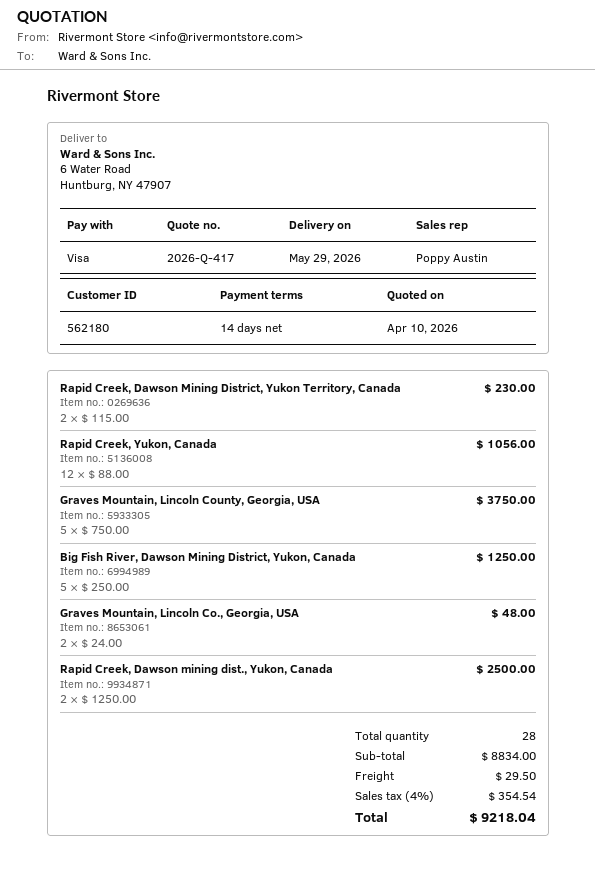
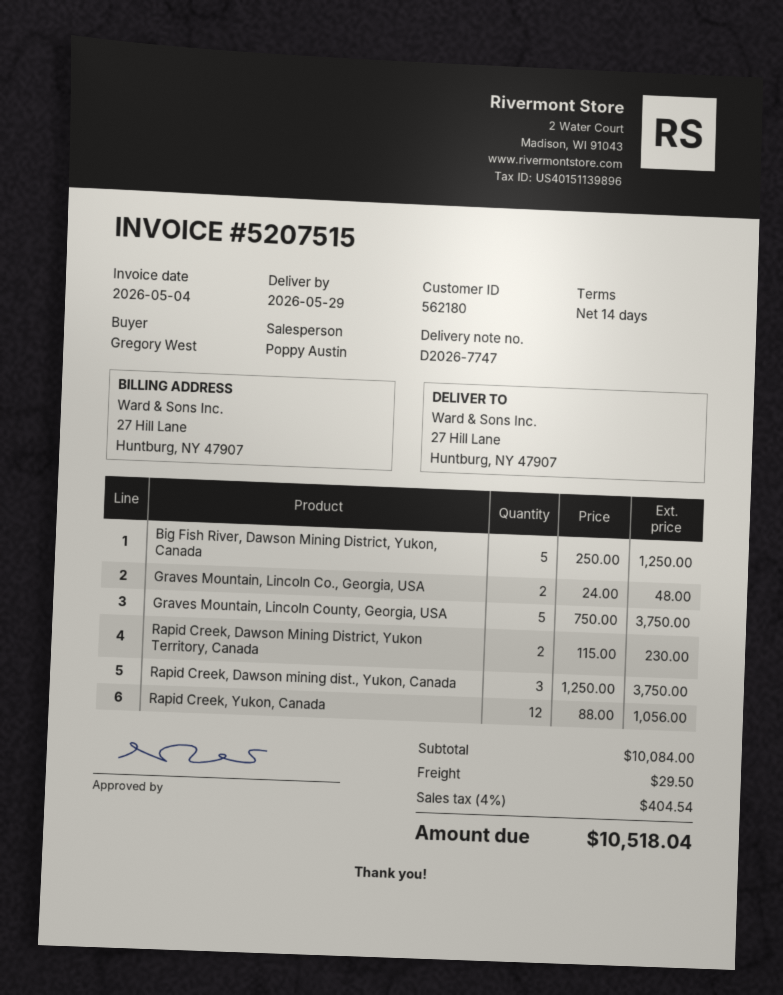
ship to: 6 Water Road, Huntburg, NY 47907 -> 27 Hill Lane, Huntburg, NY 47907
Rapid Creek, Dawson mining dist., Yukon, Canada: 2 x 1250.00 = 2500.00 -> 3 x 1250.00 = 3750.00
subtotal: 8834.00 -> 10084.00
tax: 4% = 354.54 -> 4% = 404.54
total: 9218.04 -> 10518.04

